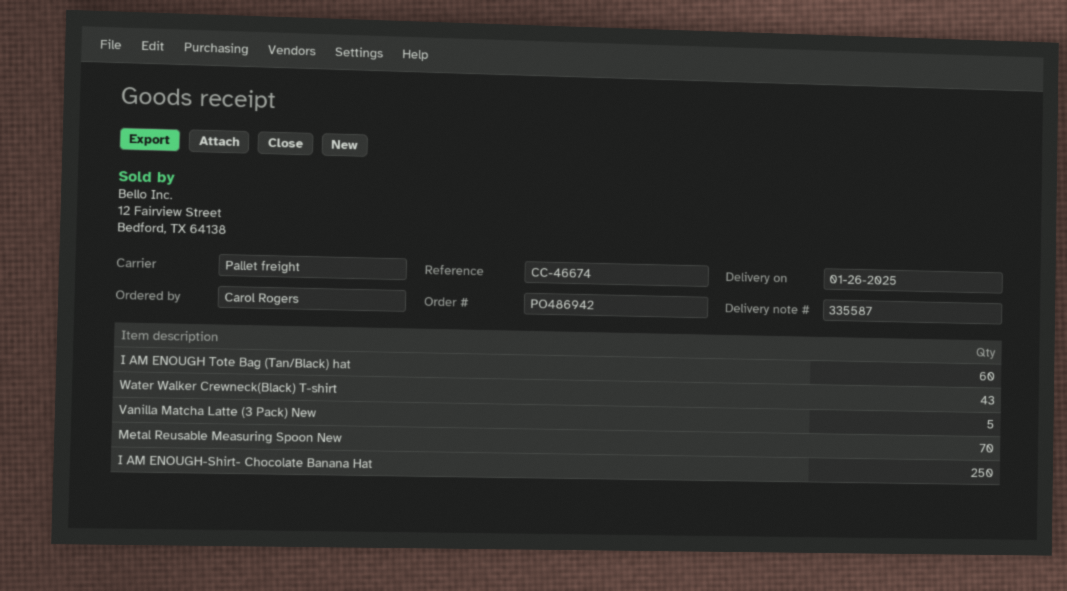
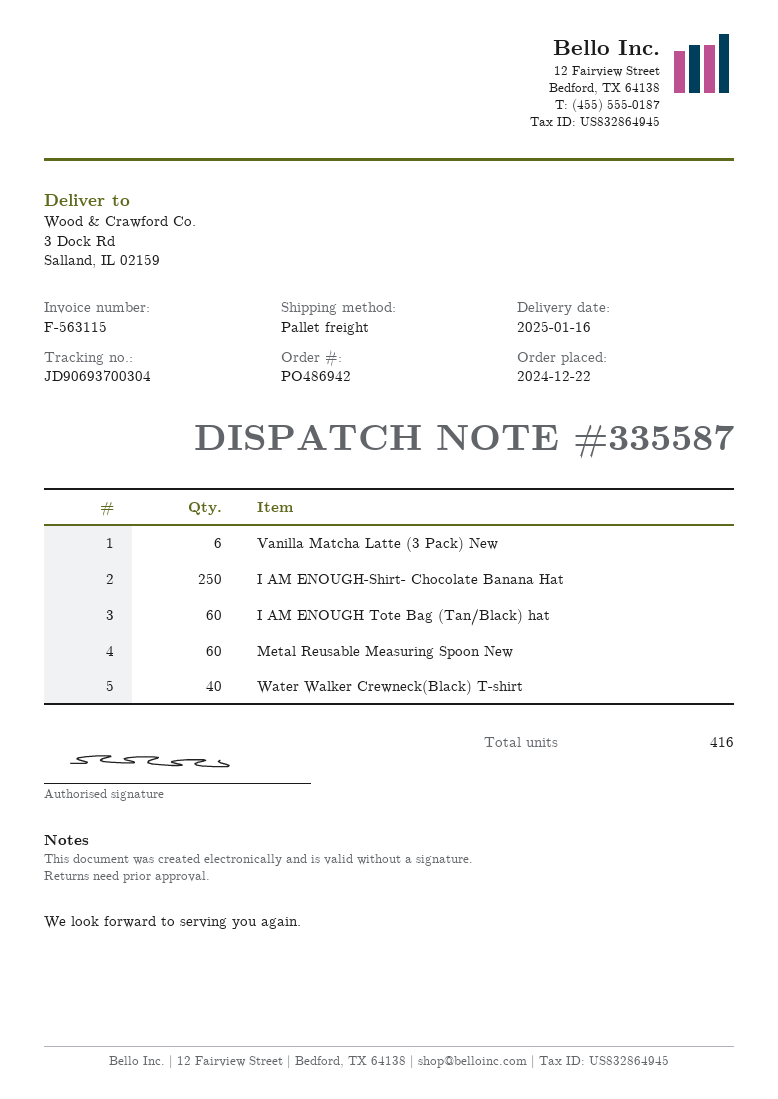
delivery date: 2025-01-26 -> 2025-01-16
Water Walker Crewneck(Black) T-shirt: 43 -> 40
Vanilla Matcha Latte (3 Pack) New: 5 -> 6
Metal Reusable Measuring Spoon New: 70 -> 60

